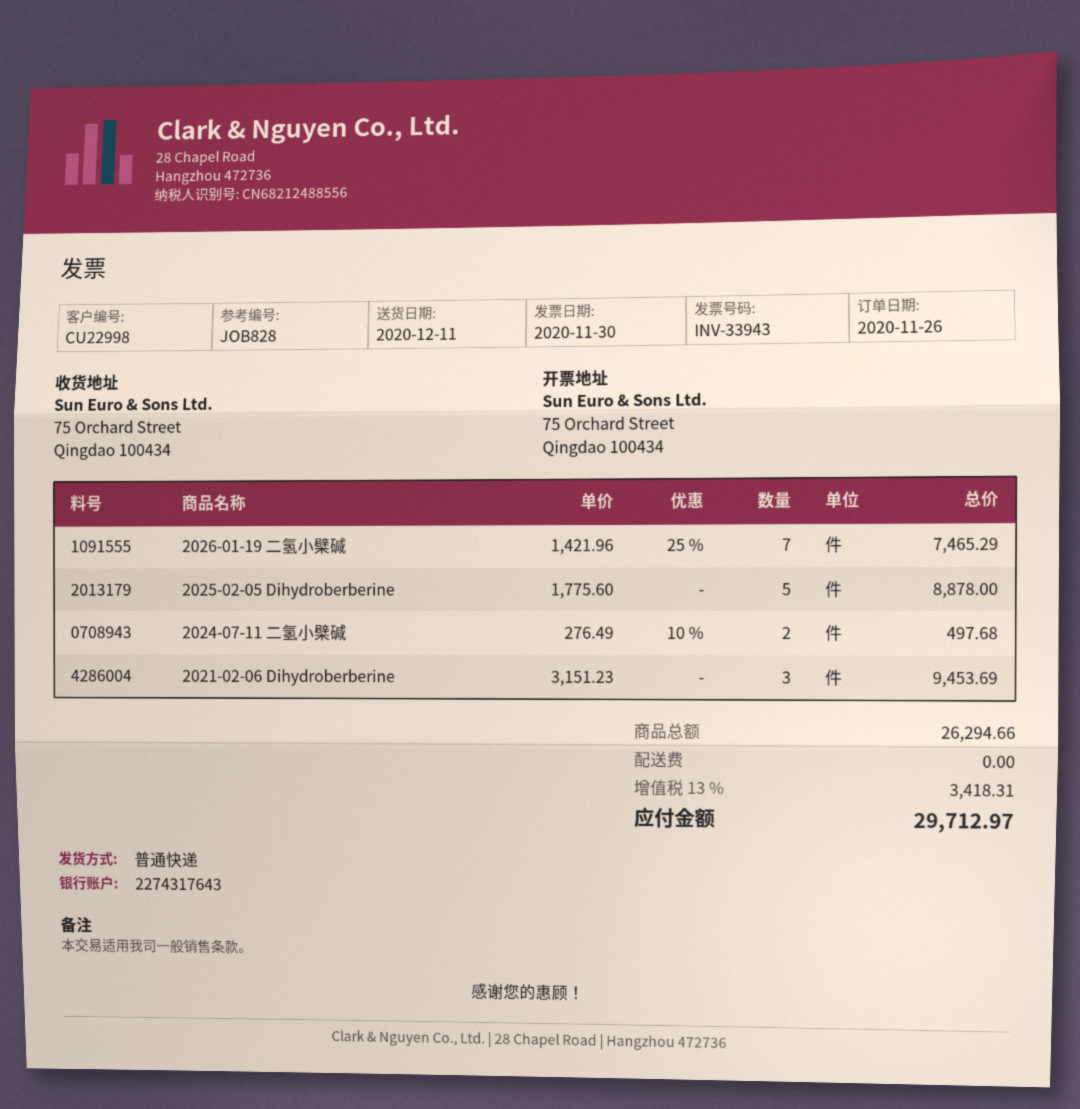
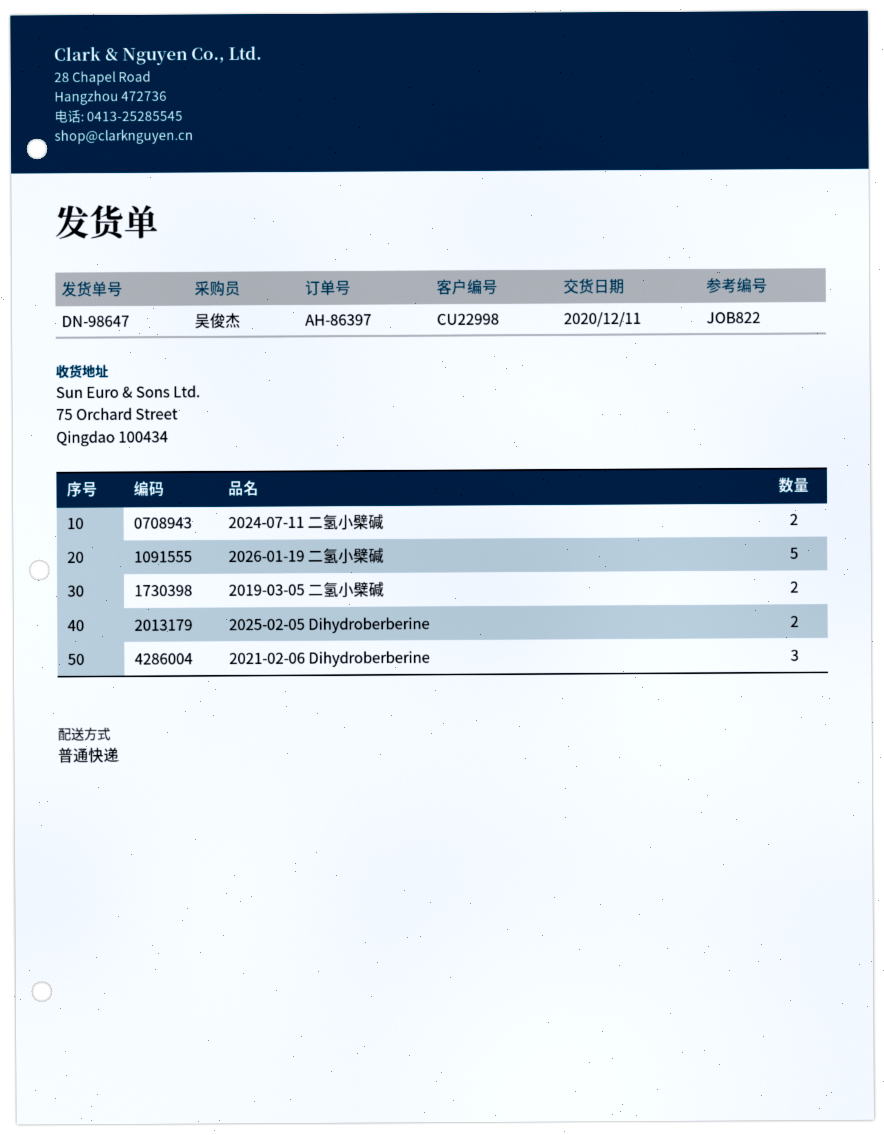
reference: JOB828 -> JOB822
2026-01-19 二氢小檗碱: 7 -> 5
2025-02-05 Dihydroberberine: 5 -> 2
2019-03-05 二氢小檗碱: none -> 2

